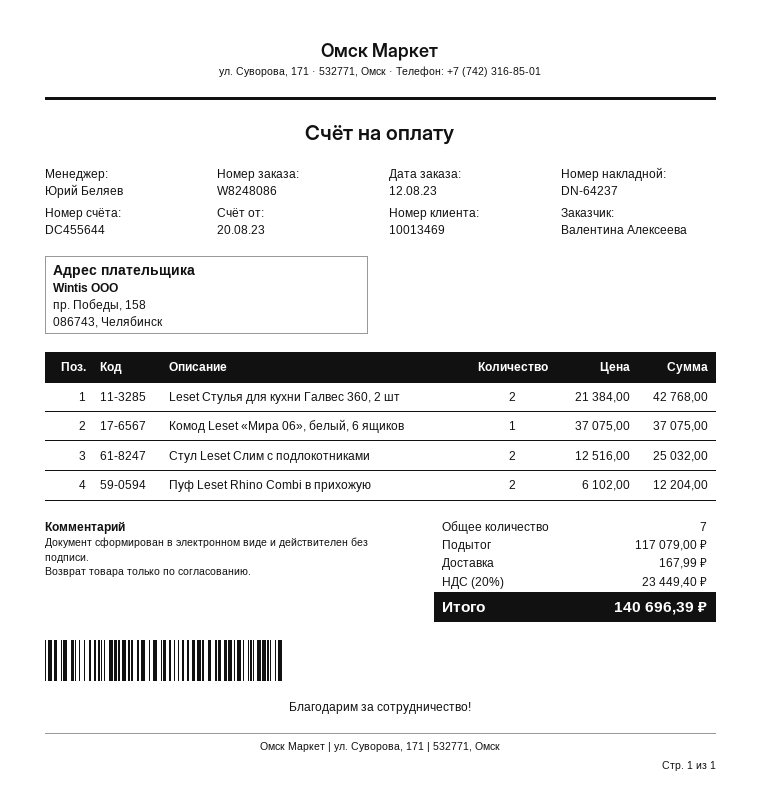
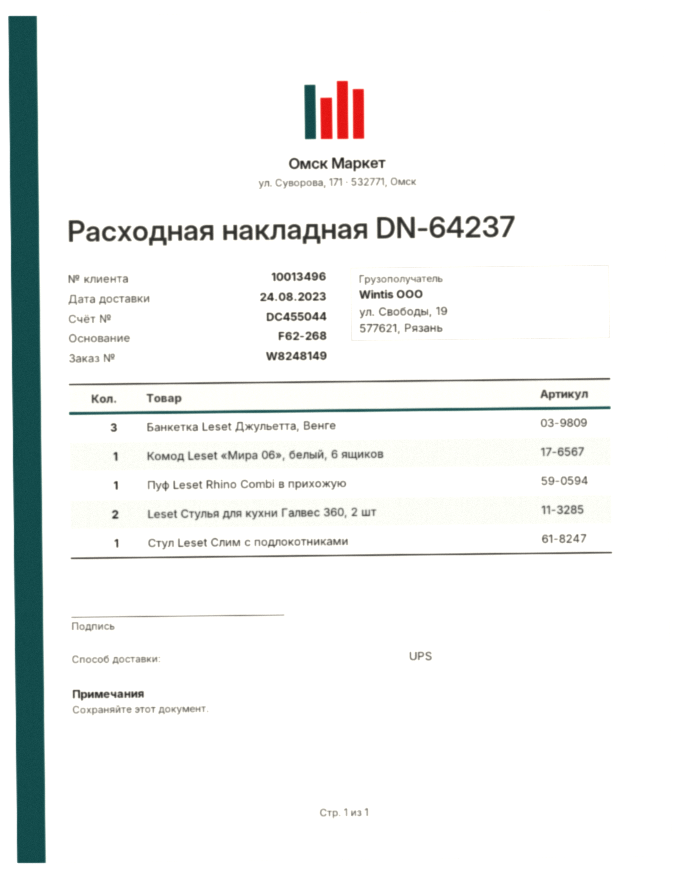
order number: W8248086 -> W8248149
invoice number: DC455644 -> DC455044
customer number: 10013469 -> 10013496
Стул Leset Слим с подлокотниками: 2 -> 1
Пуф Leset Rhino Combi в прихожую: 2 -> 1
Банкетка Leset Джульетта, Венге: none -> 3

